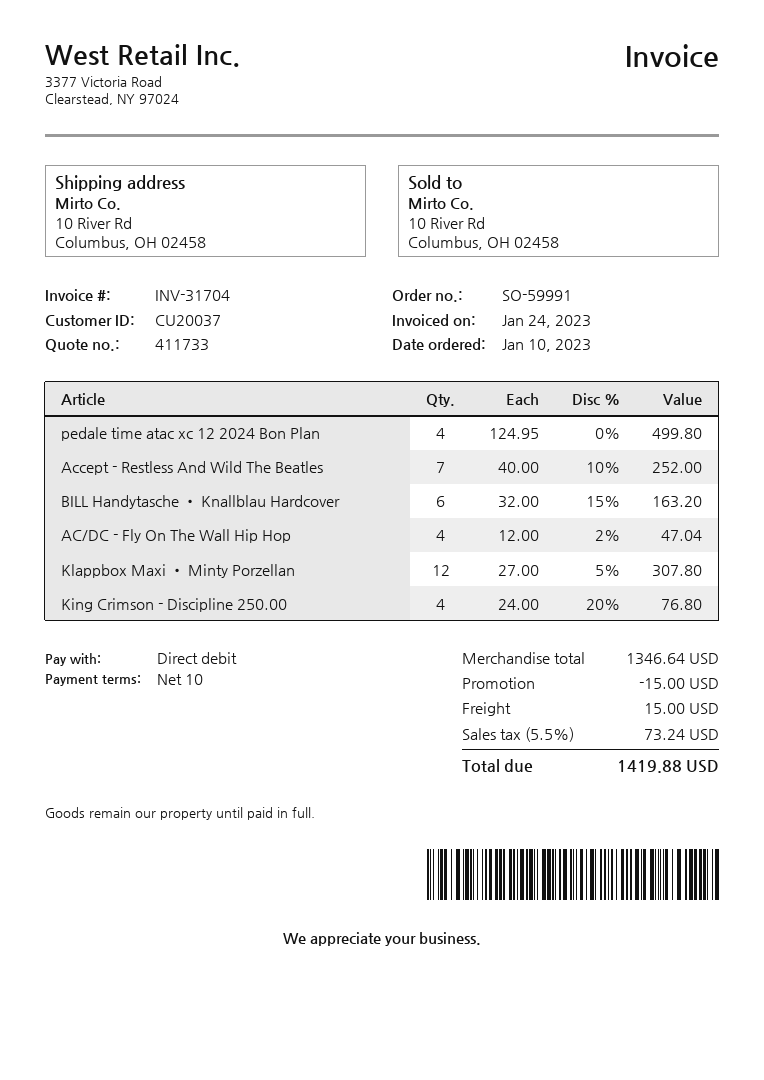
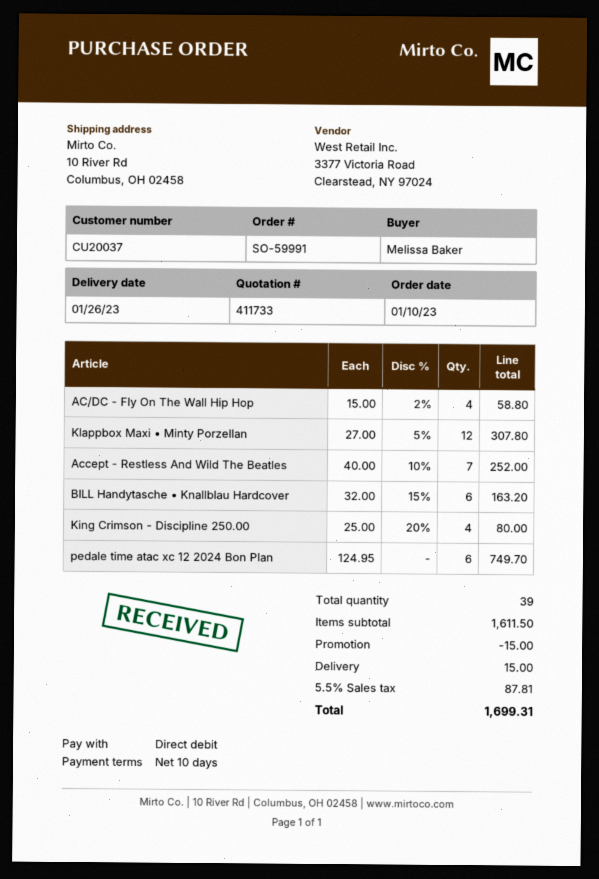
pedale time atac xc 12 2024 Bon Plan: 4 x 124.95 = 499.80 -> 6 x 124.95 = 749.70
AC/DC - Fly On The Wall Hip Hop: 4 x 12.00 - 2% = 47.04 -> 4 x 15.00 - 2% = 58.80
King Crimson - Discipline 250.00: 4 x 24.00 - 20% = 76.80 -> 4 x 25.00 - 20% = 80.00
subtotal: 1346.64 -> 1611.50
tax: 5.5% = 73.24 -> 5.5% = 87.81
total: 1419.88 -> 1699.31

